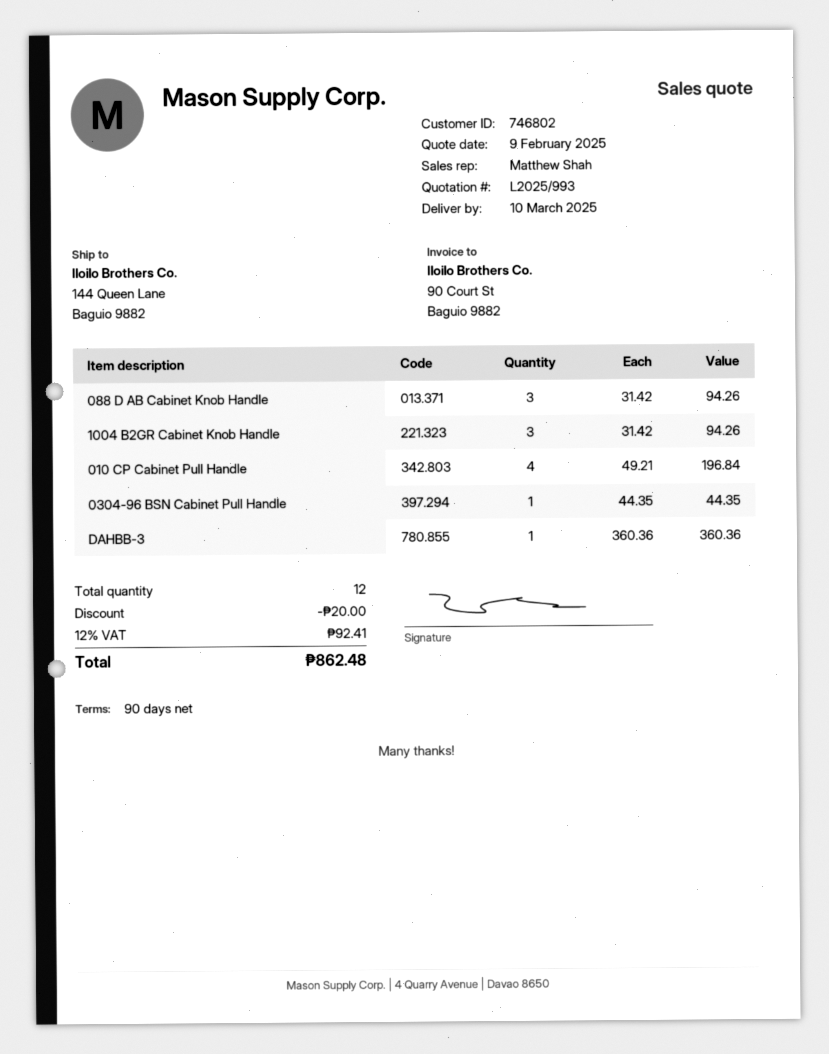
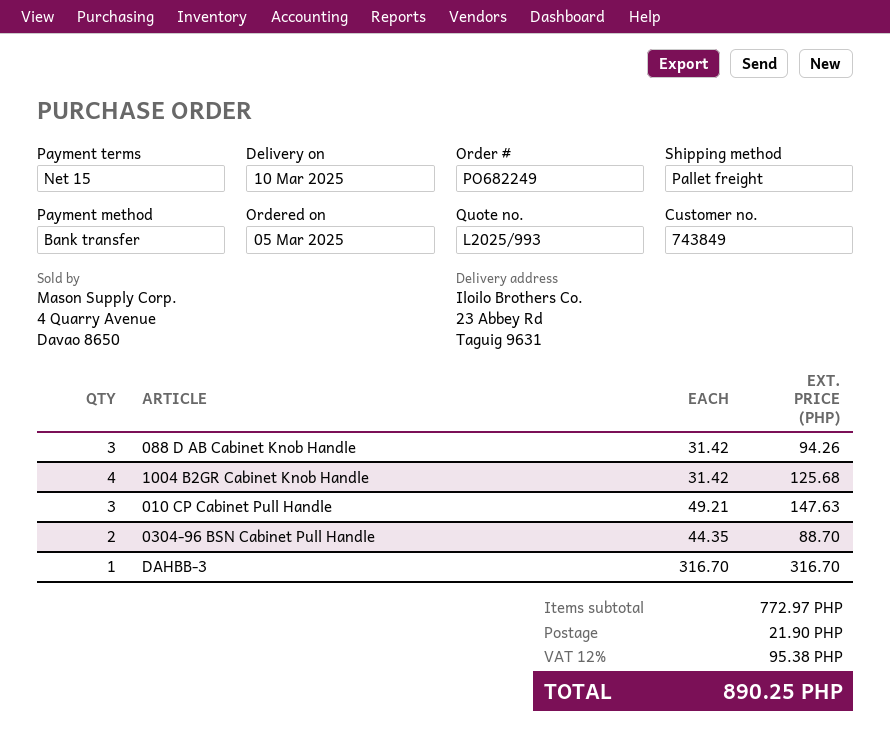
payment terms: 90 days -> 15 days
customer number: 746802 -> 743849
ship to: 144 Queen Lane, Baguio 9882 -> 23 Abbey Rd, Taguig 9631
1004 B2GR Cabinet Knob Handle: 3 x 31.42 = 94.26 -> 4 x 31.42 = 125.68
010 CP Cabinet Pull Handle: 4 x 49.21 = 196.84 -> 3 x 49.21 = 147.63
0304-96 BSN Cabinet Pull Handle: 1 x 44.35 = 44.35 -> 2 x 44.35 = 88.70
DAHBB-3: 1 x 360.36 = 360.36 -> 1 x 316.70 = 316.70
discount: 20.00 -> none
shipping: none -> 21.90
tax: 12% = 92.41 -> 12% = 95.38
total: 862.48 -> 890.25

